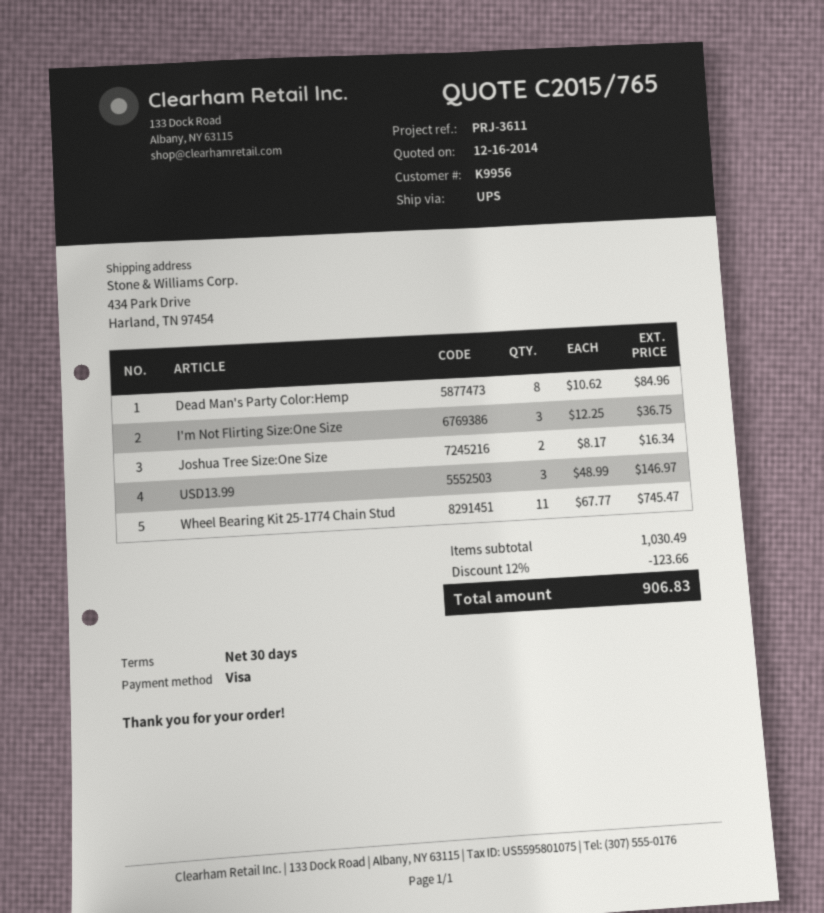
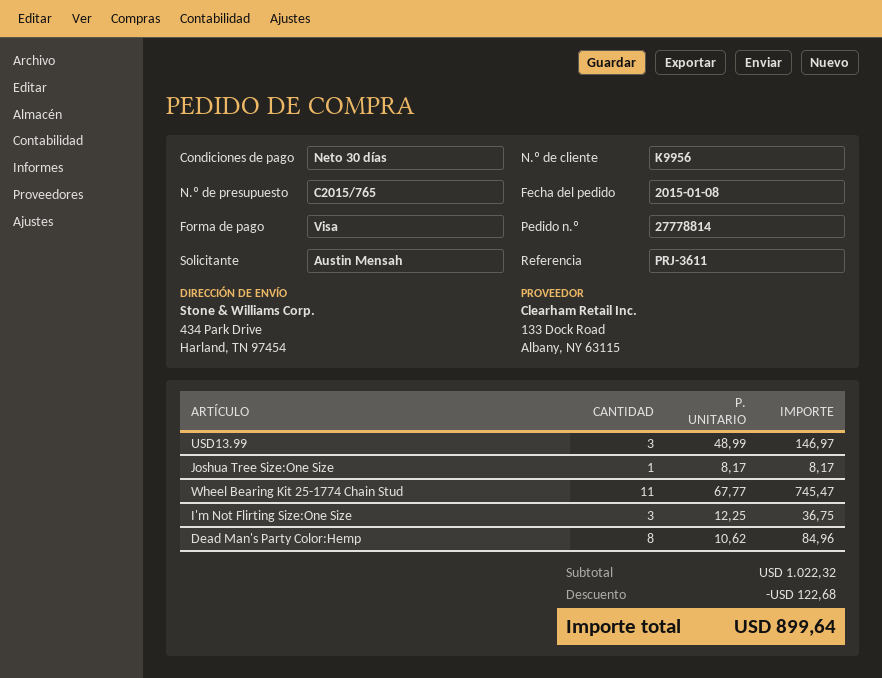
Joshua Tree Size:One Size: 2 x 8.17 = 16.34 -> 1 x 8.17 = 8.17
subtotal: 1030.49 -> 1022.32
discount: 123.66 -> 122.68
total: 906.83 -> 899.64

